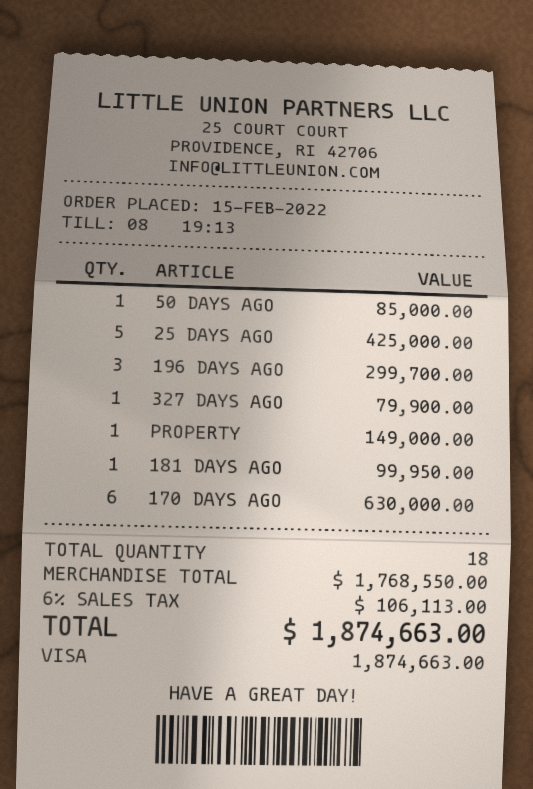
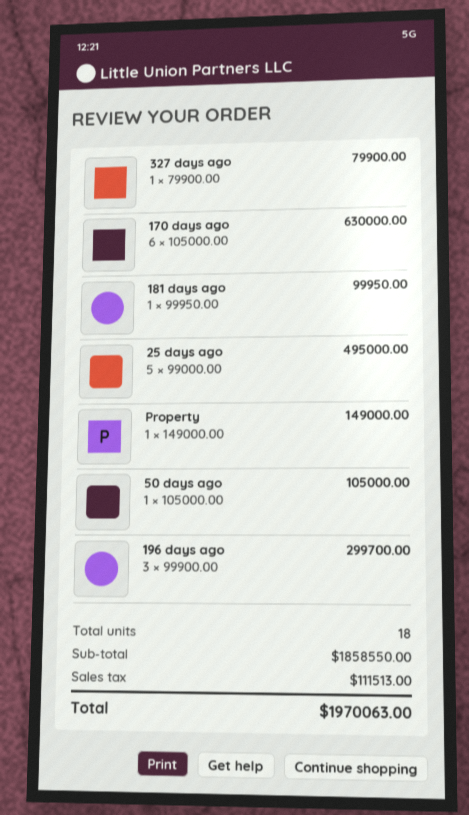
50 DAYS AGO: 1 for 85000.00 -> 1 for 105000.00
25 DAYS AGO: 5 for 425000.00 -> 5 for 495000.00
subtotal: 1768550.00 -> 1858550.00
tax: 106113.00 -> 111513.00
total: 1874663.00 -> 1970063.00

